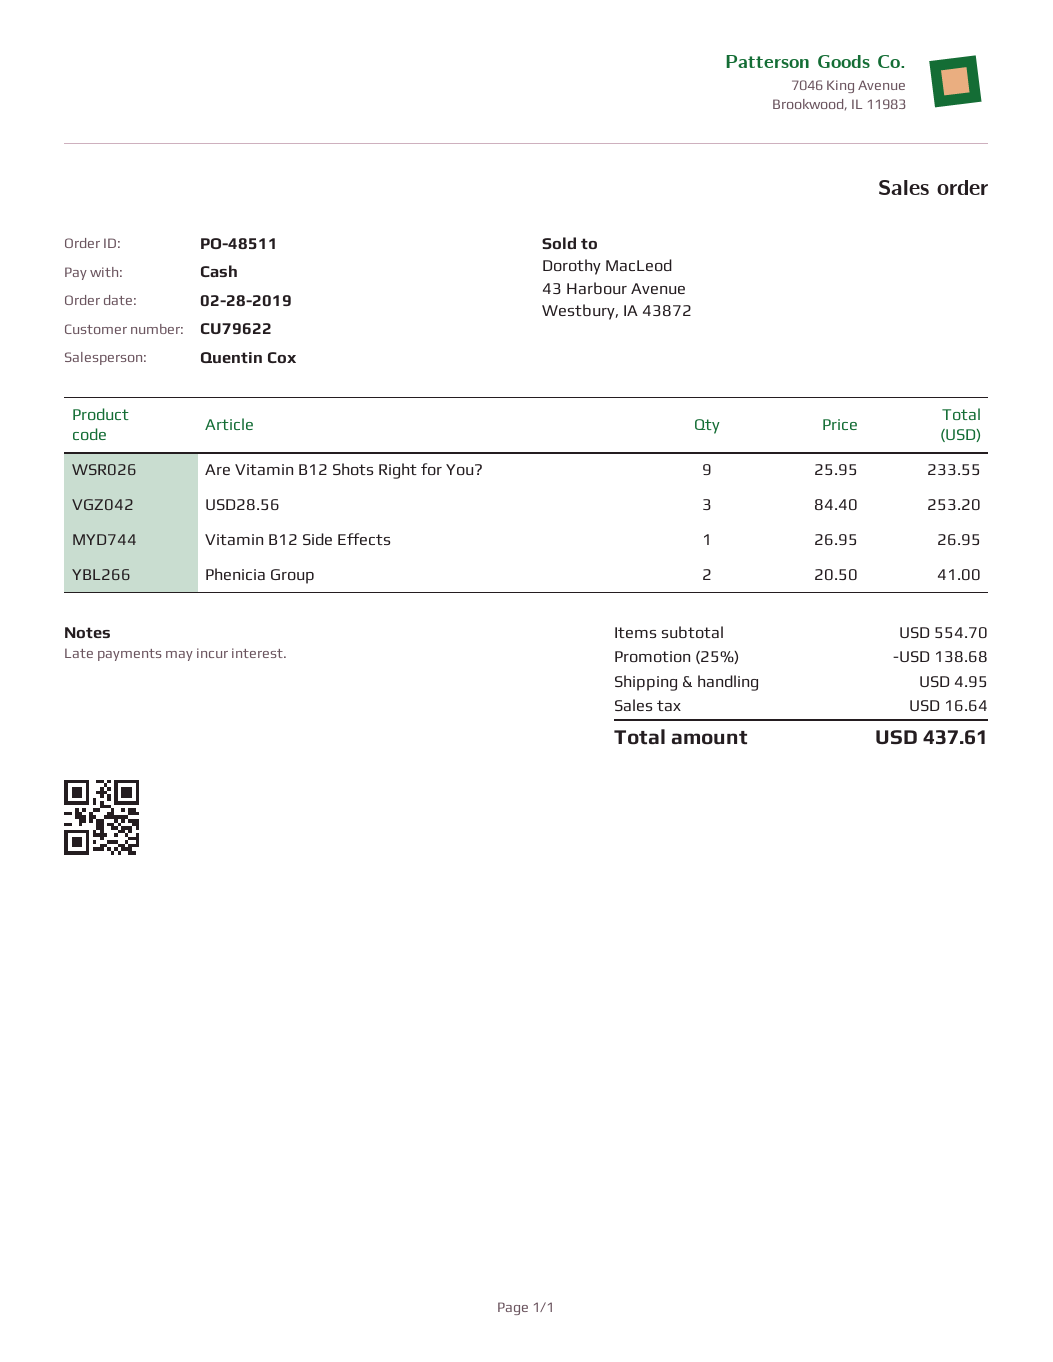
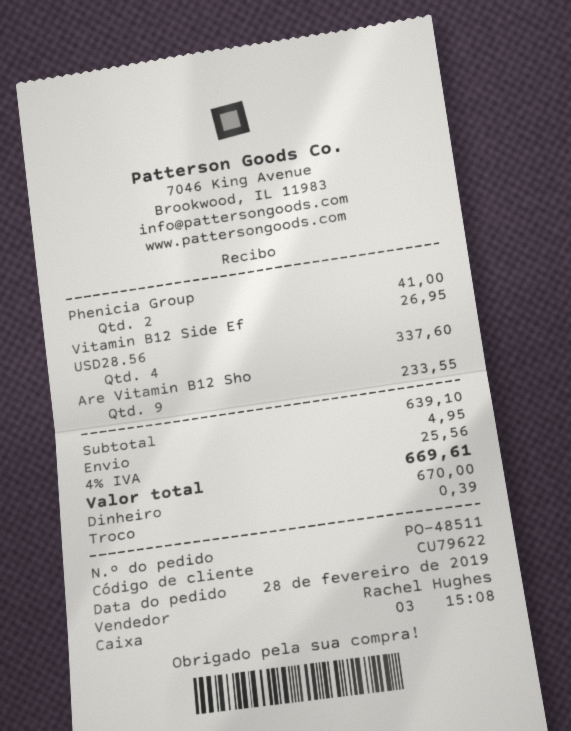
sales rep: Quentin Cox -> Rachel Hughes
USD28.56: 3 for 253.20 -> 4 for 337.60
subtotal: 554.70 -> 639.10
discount: 25% = 138.68 -> none
tax: 16.64 -> 25.56
total: 437.61 -> 669.61

